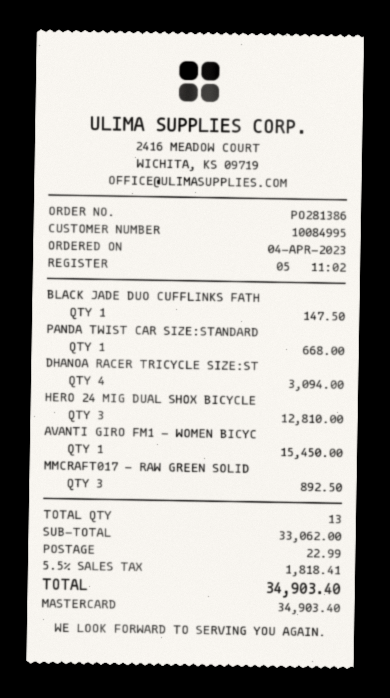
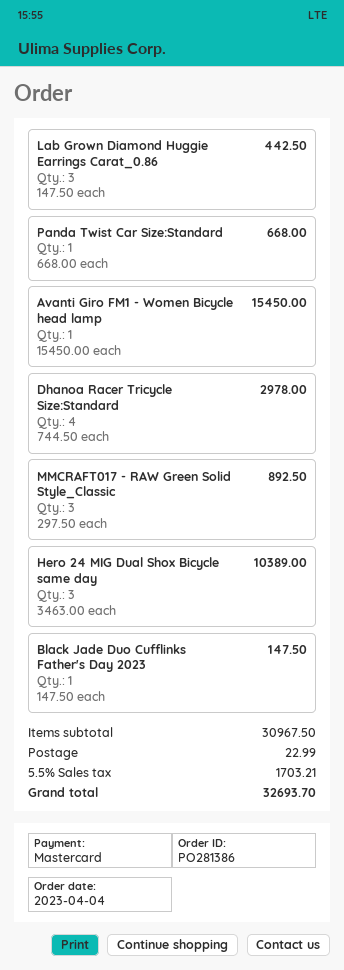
DHANOA RACER TRICYCLE SIZE:ST: 4 for 3094.00 -> 4 for 2978.00
HERO 24 MIG DUAL SHOX BICYCLE: 3 for 12810.00 -> 3 for 10389.00
Lab Grown Diamond Huggie Earrings Carat_0.86: none -> 3 for 442.50
subtotal: 33062.00 -> 30967.50
tax: 5.5% = 1818.41 -> 5.5% = 1703.21
total: 34903.40 -> 32693.70

